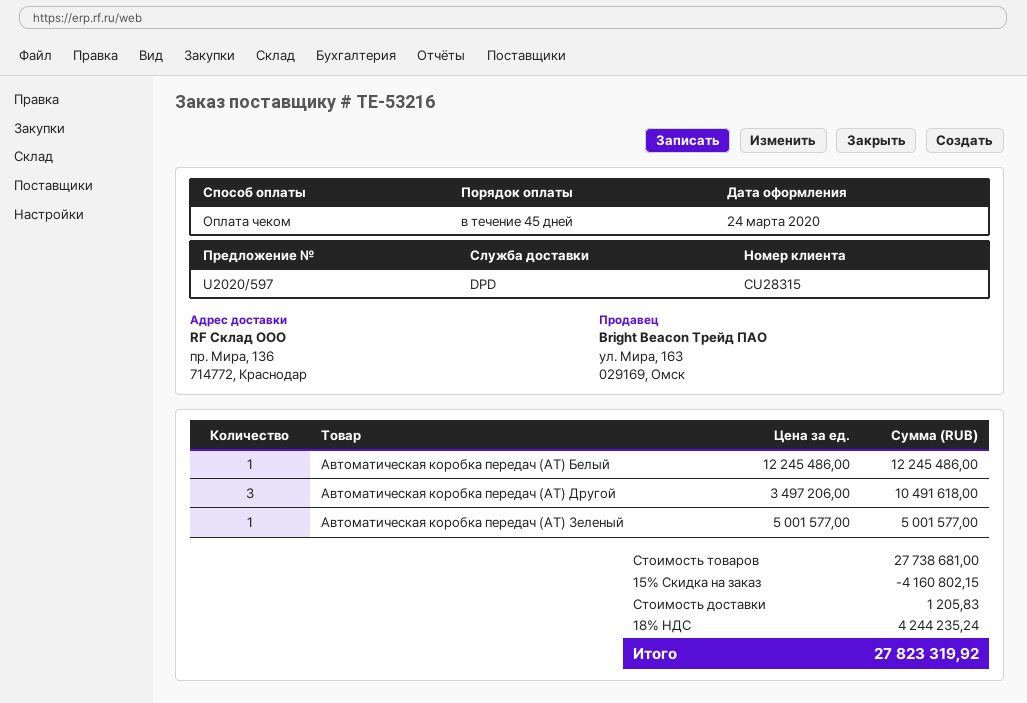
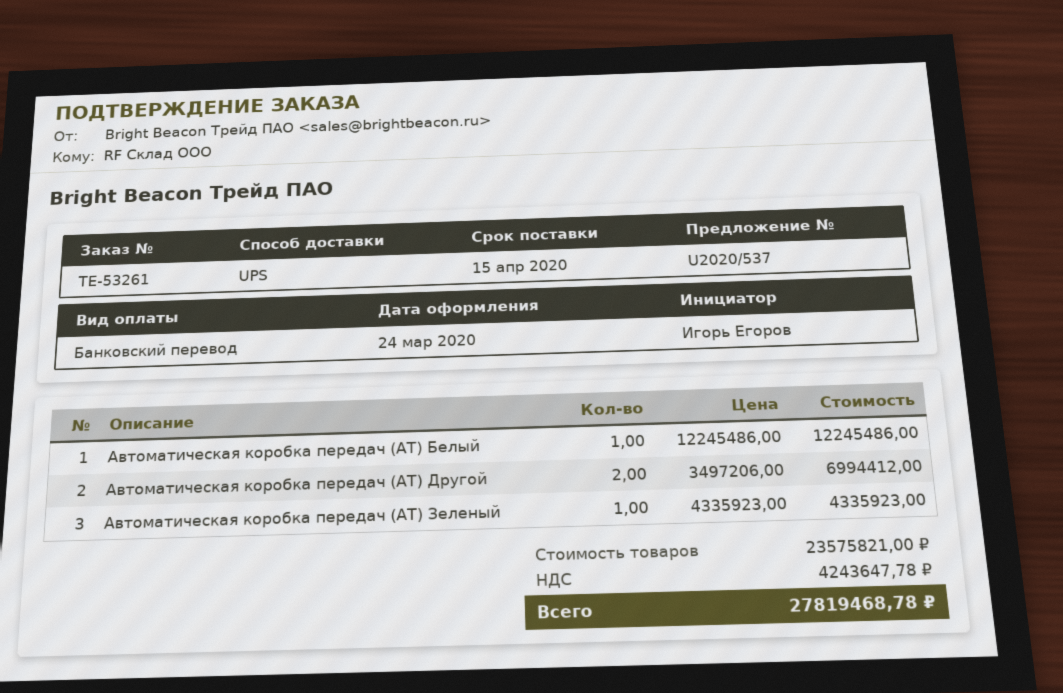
quote number: U2020/597 -> U2020/537
order number: TE-53216 -> TE-53261
payment method: cheque -> bank transfer
shipping method: DPD -> UPS
Автоматическая коробка передач (АТ) Другой: 3 x 3497206.00 = 10491618.00 -> 2 x 3497206.00 = 6994412.00
Автоматическая коробка передач (АТ) Зеленый: 1 x 5001577.00 = 5001577.00 -> 1 x 4335923.00 = 4335923.00
subtotal: 27738681.00 -> 23575821.00
discount: 15% = 4160802.15 -> none
shipping: 1205.83 -> none
tax: 4244235.24 -> 4243647.78
total: 27823319.92 -> 27819468.78

